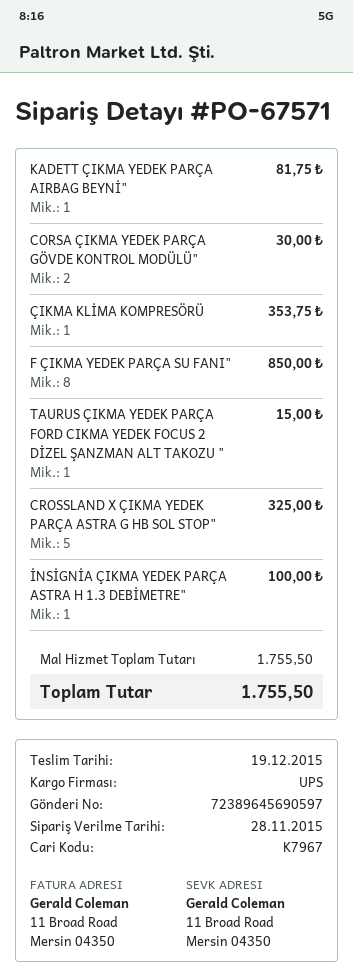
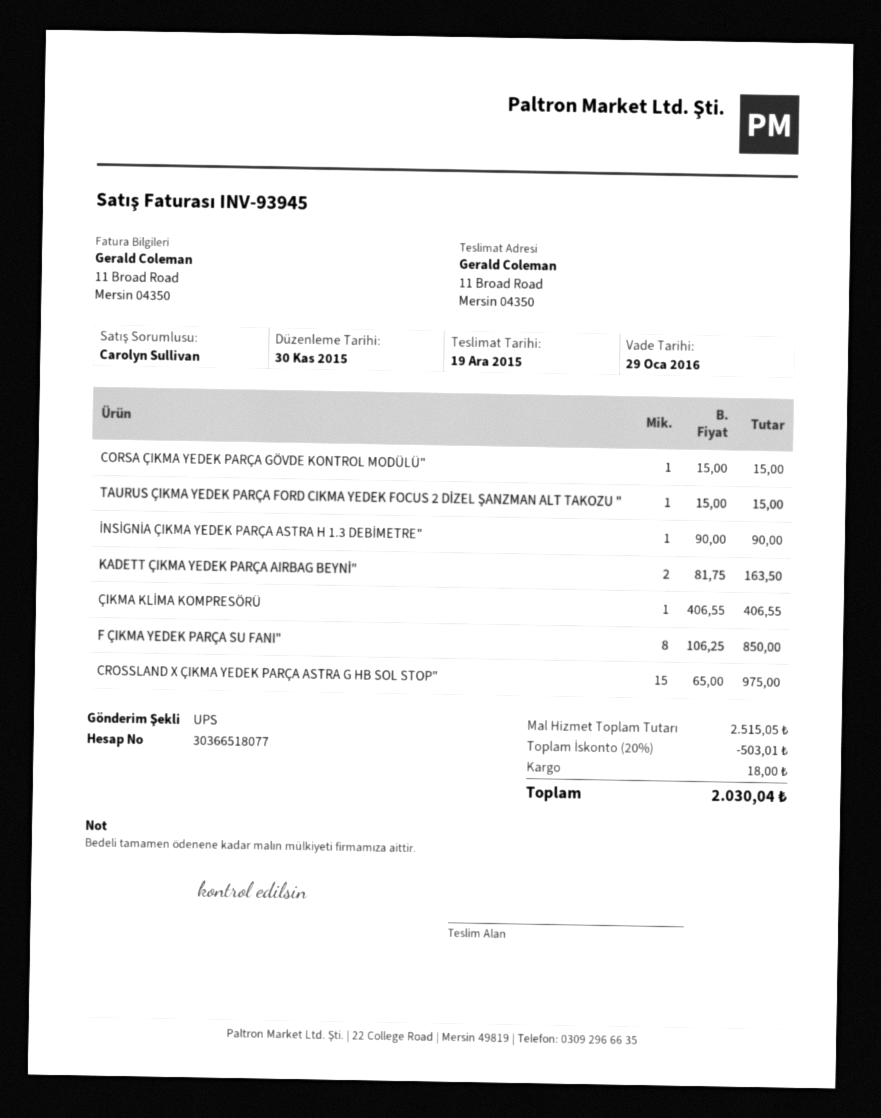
KADETT ÇIKMA YEDEK PARÇA AIRBAG BEYNİ": 1 for 81.75 -> 2 for 163.50
CORSA ÇIKMA YEDEK PARÇA GÖVDE KONTROL MODÜLÜ": 2 for 30.00 -> 1 for 15.00
ÇIKMA KLİMA KOMPRESÖRÜ: 1 for 353.75 -> 1 for 406.55
CROSSLAND X ÇIKMA YEDEK PARÇA ASTRA G HB SOL STOP": 5 for 325.00 -> 15 for 975.00
İNSİGNİA ÇIKMA YEDEK PARÇA ASTRA H 1.3 DEBİMETRE": 1 for 100.00 -> 1 for 90.00
subtotal: 1755.50 -> 2515.05
discount: none -> 20% = 503.01
shipping: none -> 18.00
total: 1755.50 -> 2030.04

